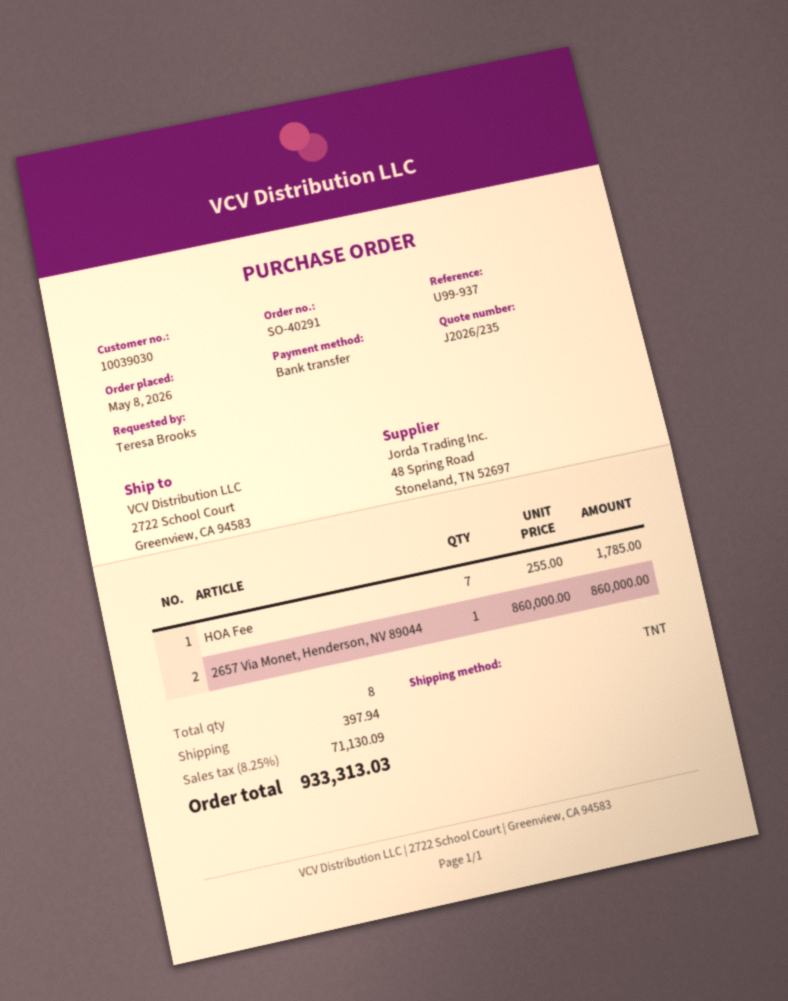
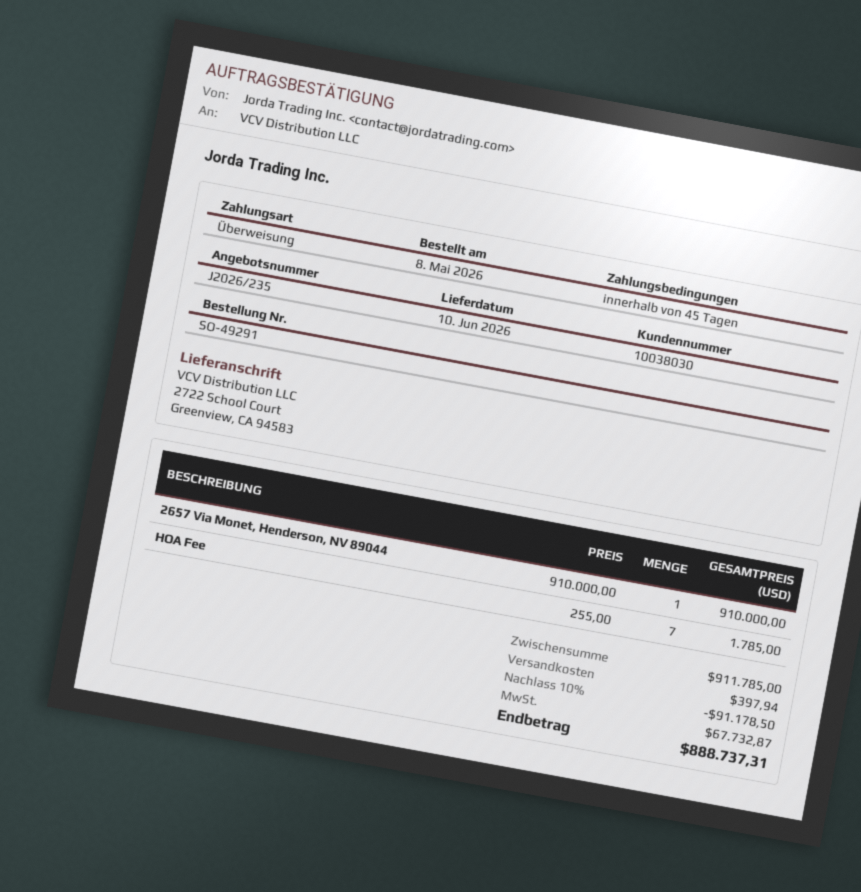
order number: SO-40291 -> SO-49291
customer number: 10039030 -> 10038030
2657 Via Monet, Henderson, NV 89044: 1 x 860000.00 = 860000.00 -> 1 x 910000.00 = 910000.00
discount: none -> 10% = 91178.50
tax: 71130.09 -> 67732.87
total: 933313.03 -> 888737.31

